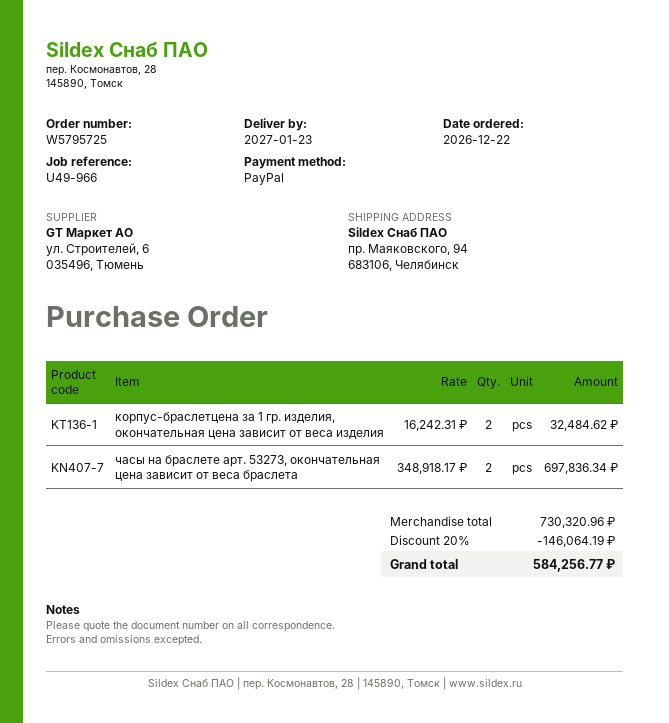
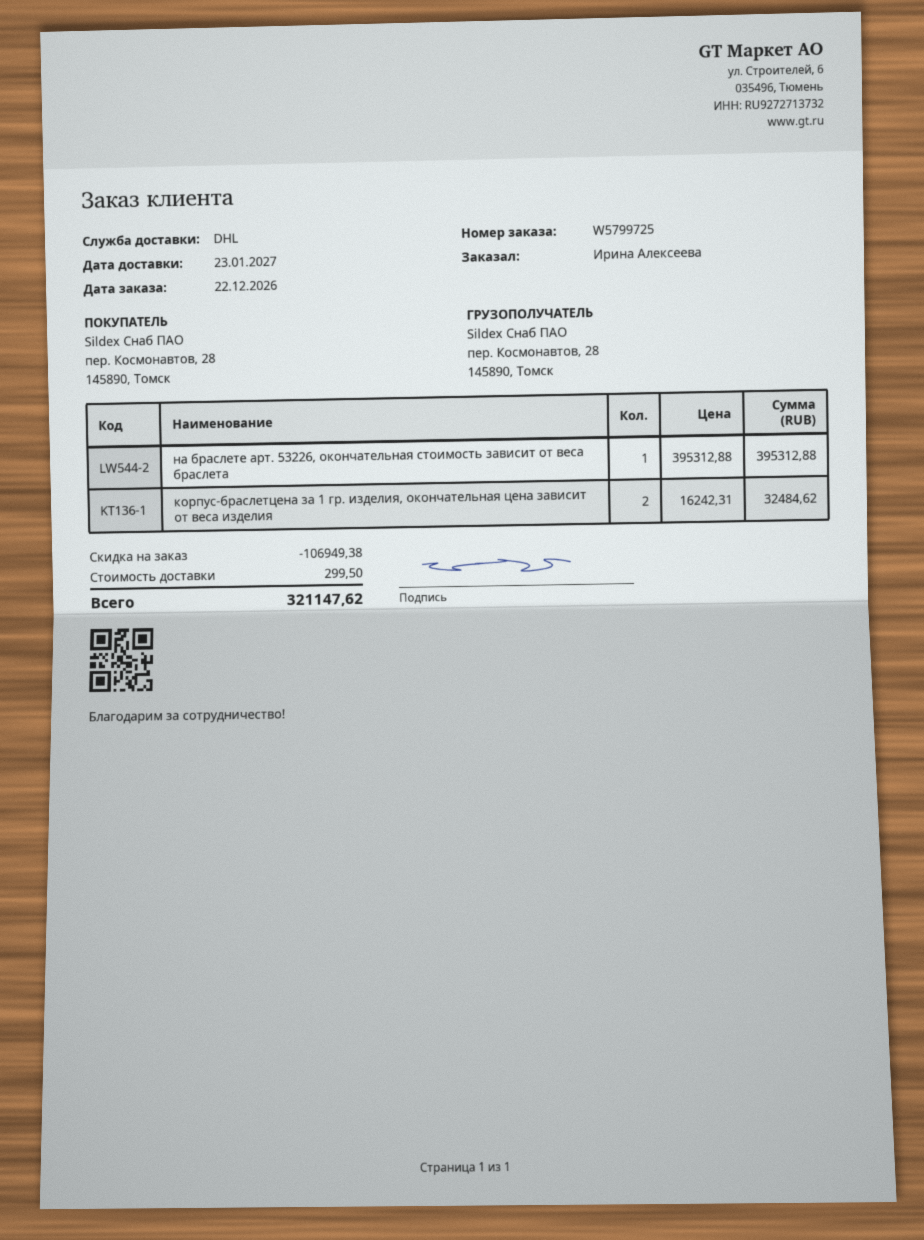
order number: W5795725 -> W5799725
ship to: пр. Маяковского, 94, 683106, Челябинск -> пер. Космонавтов, 28, 145890, Томск
часы на браслете арт. 53273, окончательная цена зависит от веса браслета: 2 x 348918.17 = 697836.34 -> none
на браслете арт. 53226, окончательная стоимость зависит от веса браслета: none -> 1 x 395312.88 = 395312.88
discount: 146064.19 -> 106949.38
shipping: none -> 299.50
total: 584256.77 -> 321147.62

